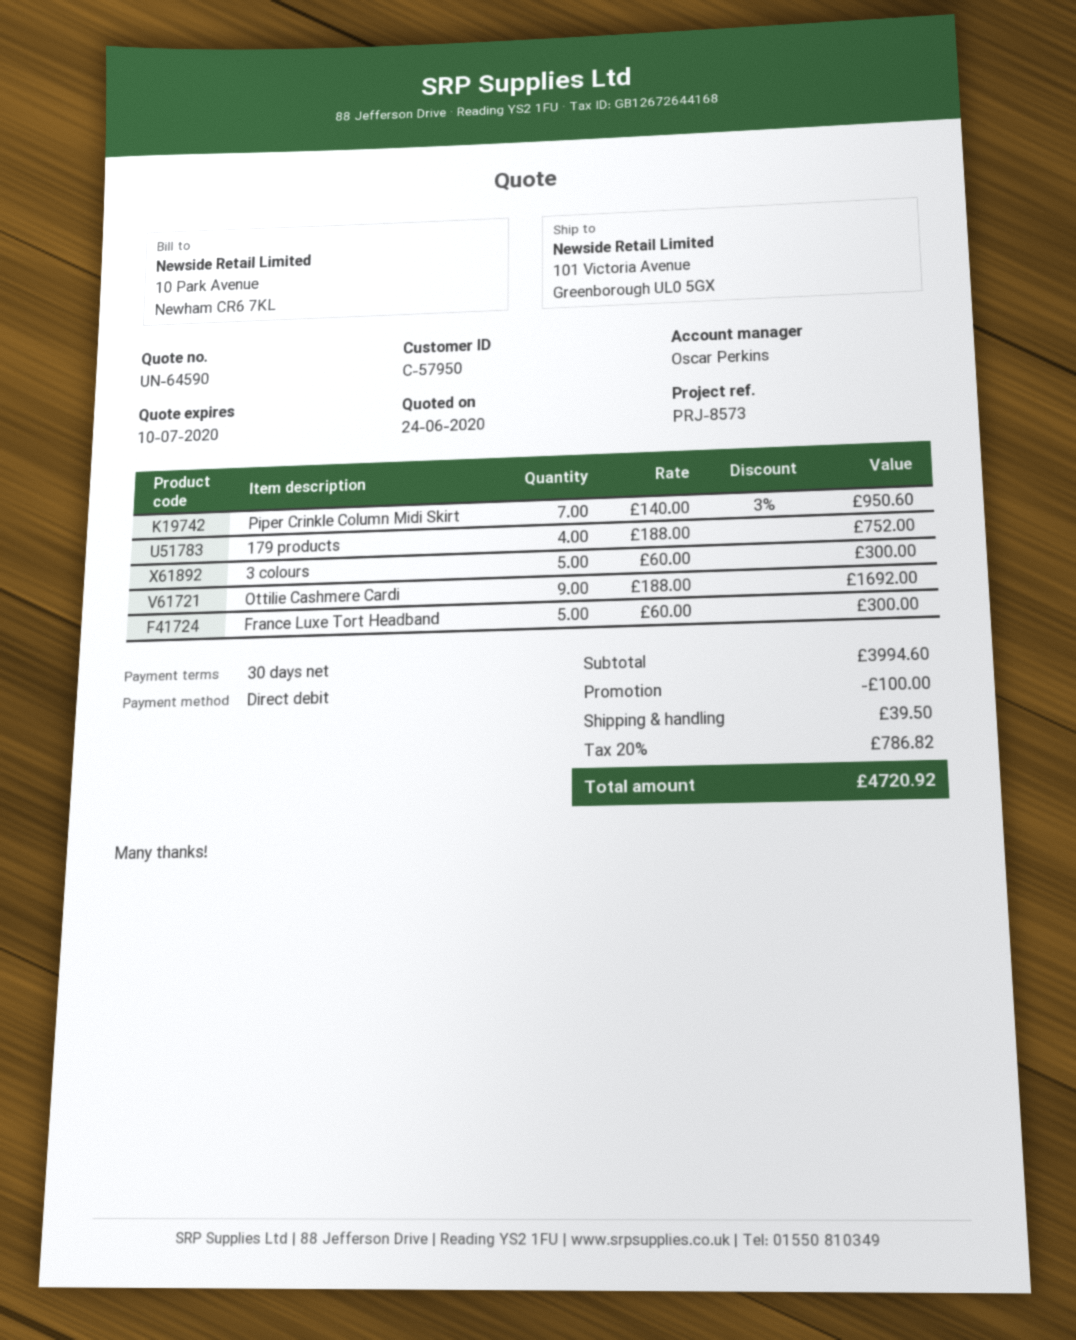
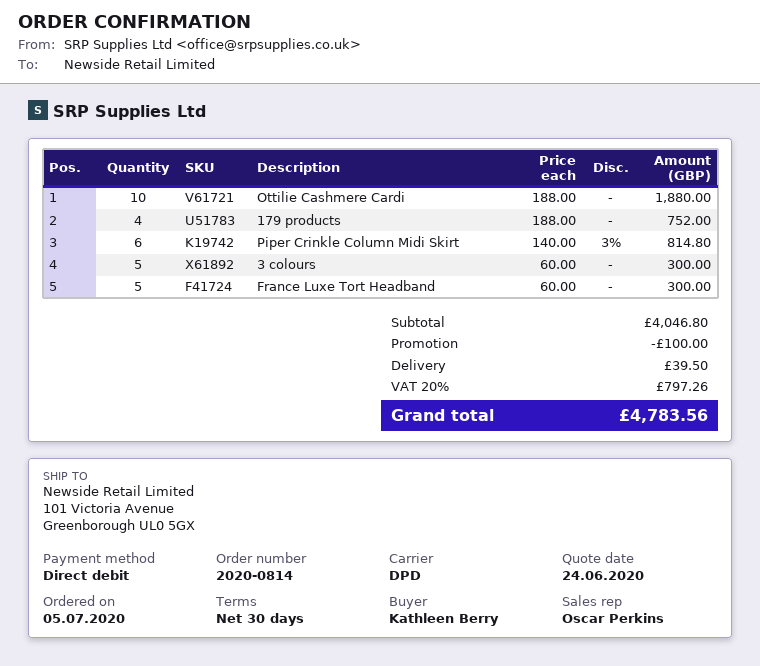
Piper Crinkle Column Midi Skirt: 7 x 140.00 - 3% = 950.60 -> 6 x 140.00 - 3% = 814.80
Ottilie Cashmere Cardi: 9 x 188.00 = 1692.00 -> 10 x 188.00 = 1880.00
subtotal: 3994.60 -> 4046.80
tax: 20% = 786.82 -> 20% = 797.26
total: 4720.92 -> 4783.56

